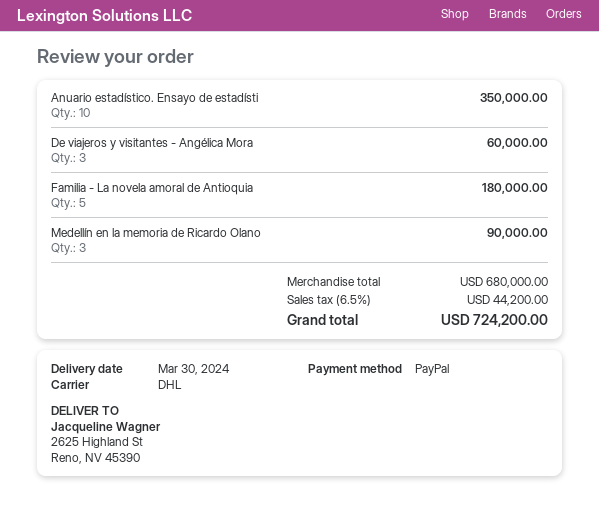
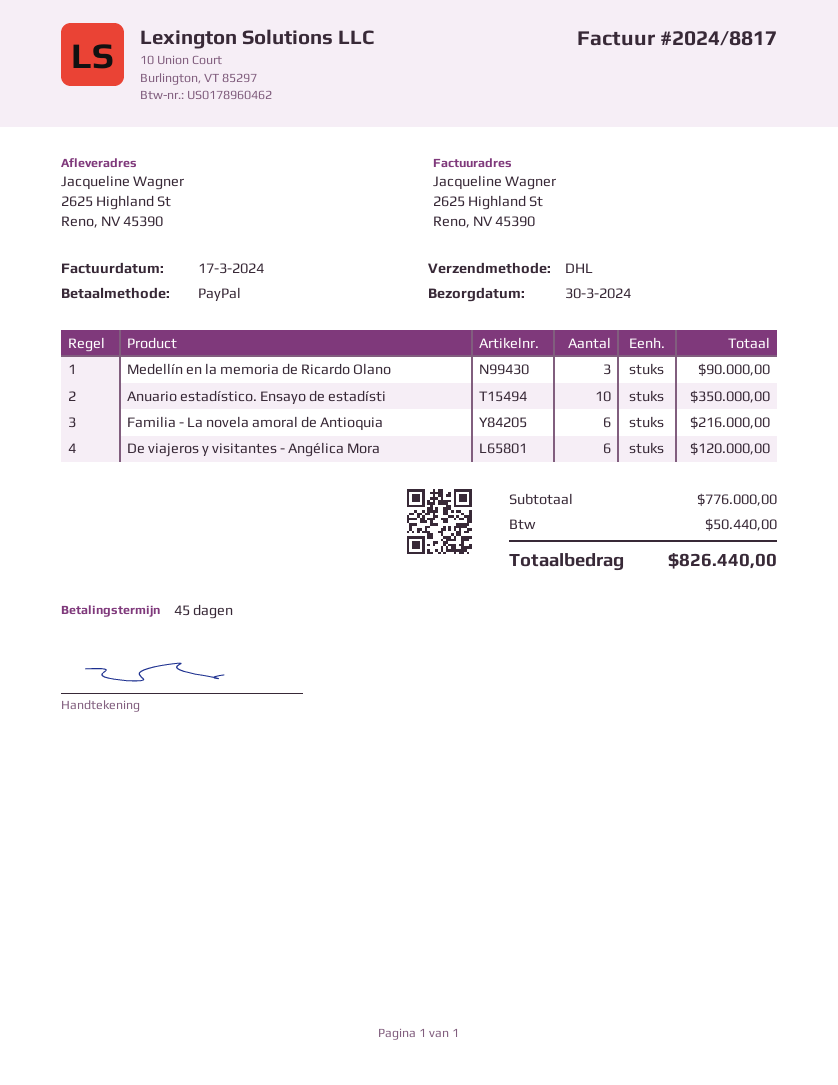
De viajeros y visitantes - Angélica Mora: 3 for 60000.00 -> 6 for 120000.00
Familia - La novela amoral de Antioquia: 5 for 180000.00 -> 6 for 216000.00
subtotal: 680000.00 -> 776000.00
tax: 44200.00 -> 50440.00
total: 724200.00 -> 826440.00

